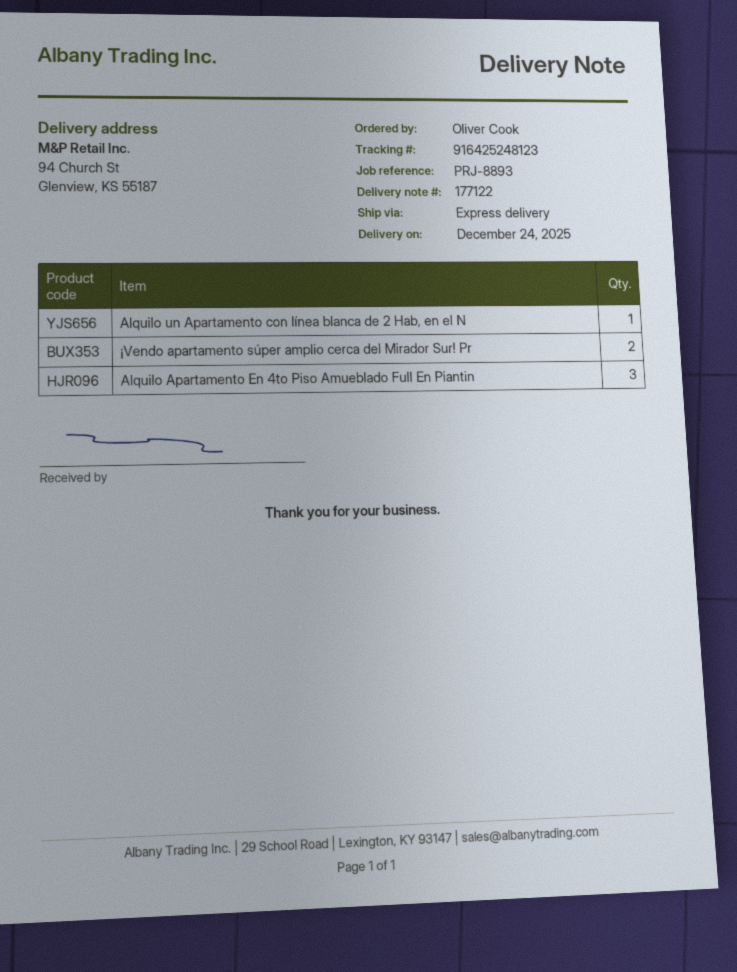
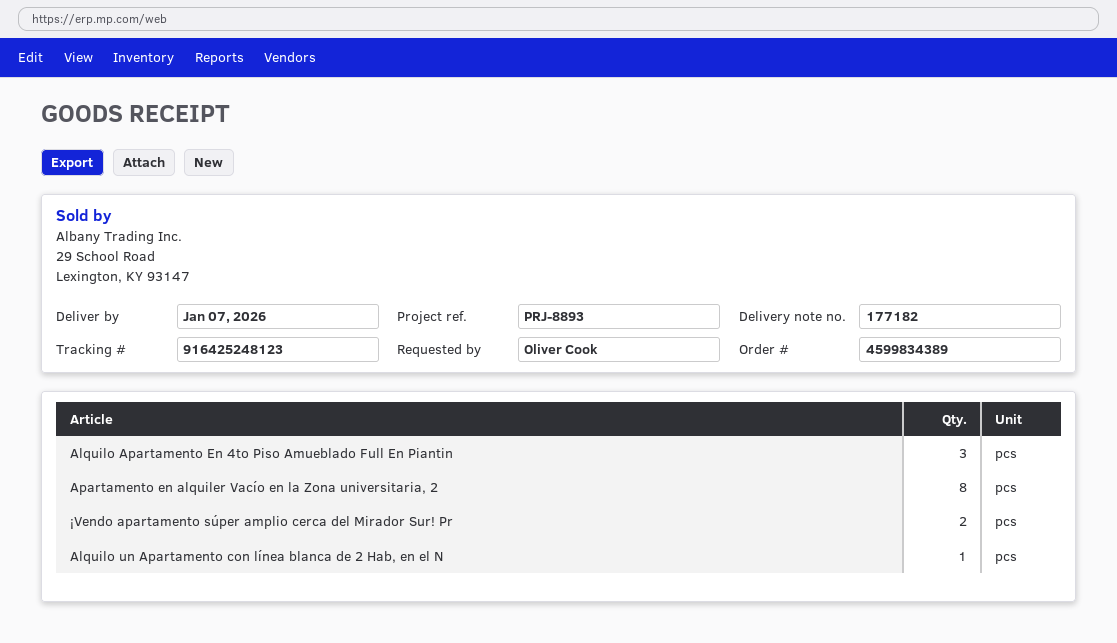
delivery note number: 177122 -> 177182
delivery date: 2025-12-24 -> 2026-01-07
Apartamento en alquiler Vacío en la Zona universitaria, 2: none -> 8

